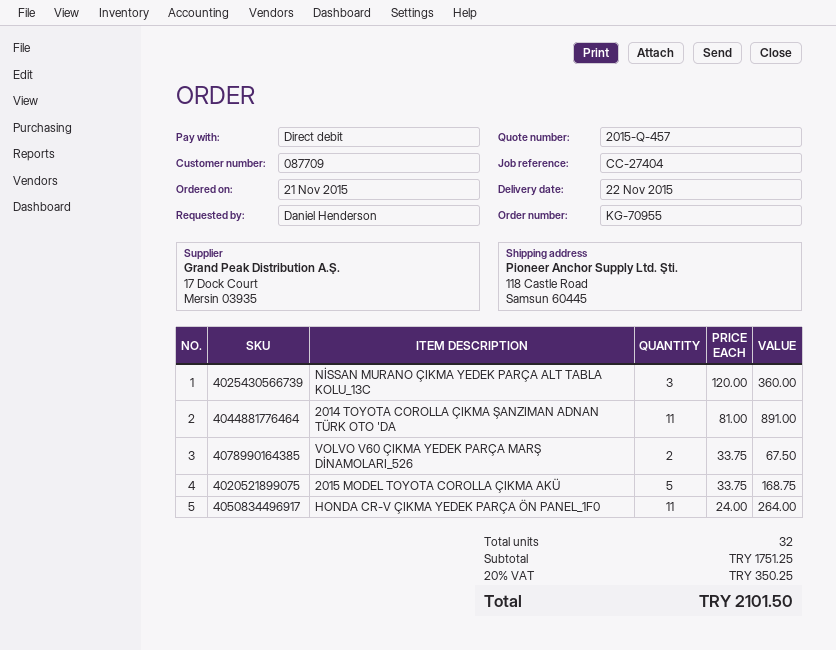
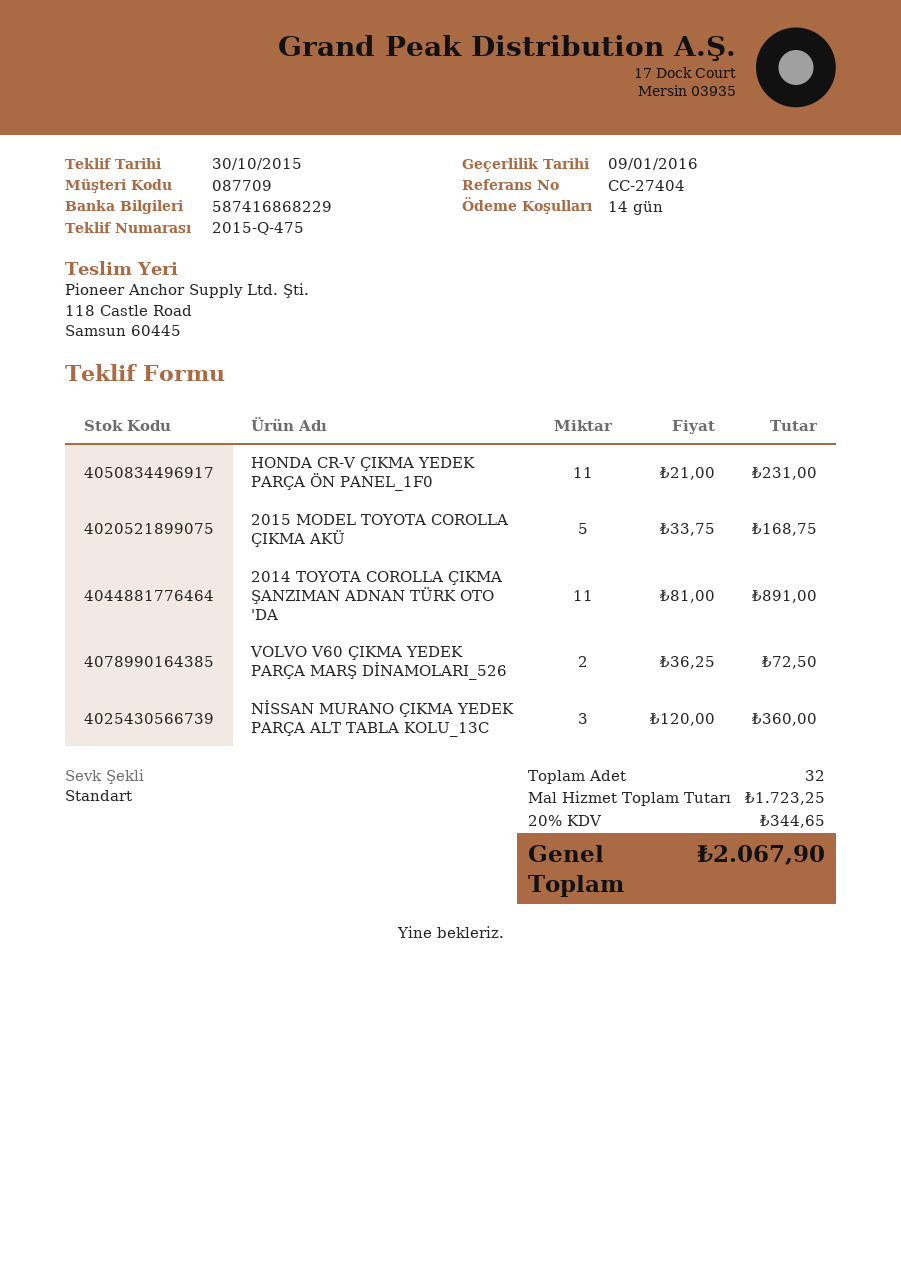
quote number: 2015-Q-457 -> 2015-Q-475
VOLVO V60 ÇIKMA YEDEK PARÇA MARŞ DİNAMOLARI_526: 2 x 33.75 = 67.50 -> 2 x 36.25 = 72.50
HONDA CR-V ÇIKMA YEDEK PARÇA ÖN PANEL_1F0: 11 x 24.00 = 264.00 -> 11 x 21.00 = 231.00
subtotal: 1751.25 -> 1723.25
tax: 20% = 350.25 -> 20% = 344.65
total: 2101.50 -> 2067.90

